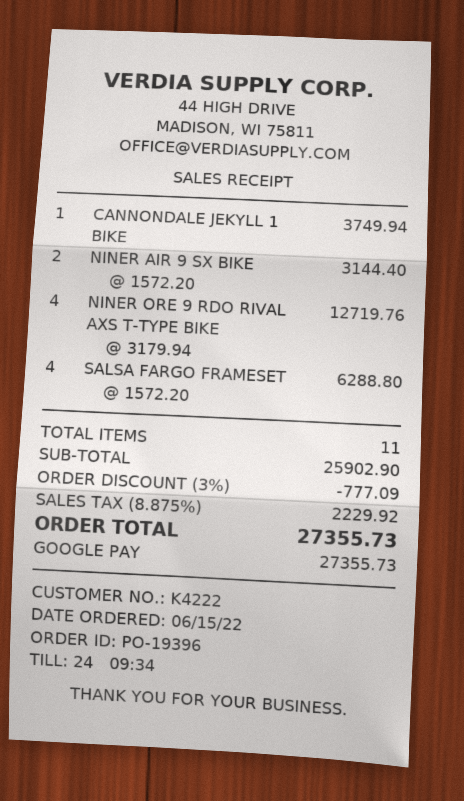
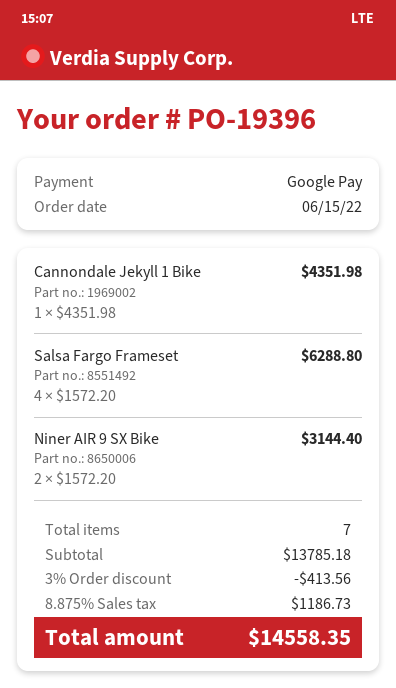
CANNONDALE JEKYLL 1 BIKE: 1 x 3749.94 = 3749.94 -> 1 x 4351.98 = 4351.98
NINER ORE 9 RDO RIVAL AXS T-TYPE BIKE: 4 x 3179.94 = 12719.76 -> none
total quantity: 11 -> 7
subtotal: 25902.90 -> 13785.18
discount: 3% = 777.09 -> 3% = 413.56
tax: 8.875% = 2229.92 -> 8.875% = 1186.73
total: 27355.73 -> 14558.35

